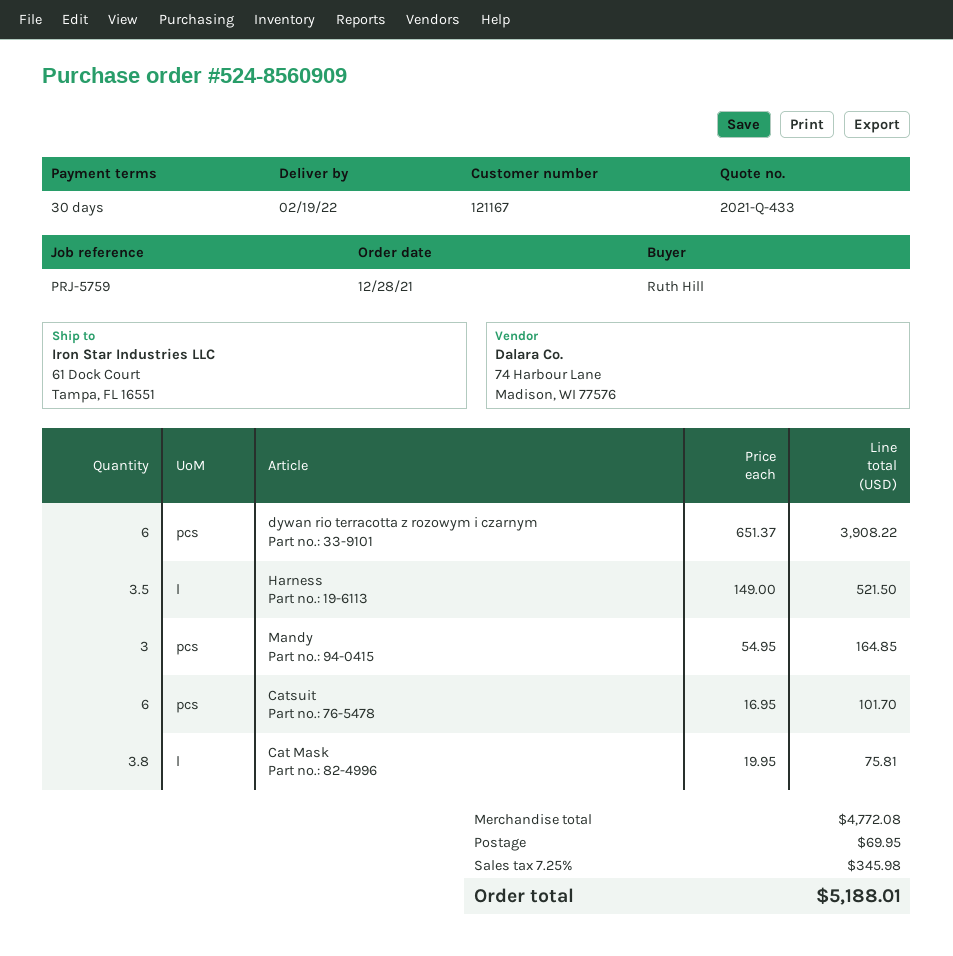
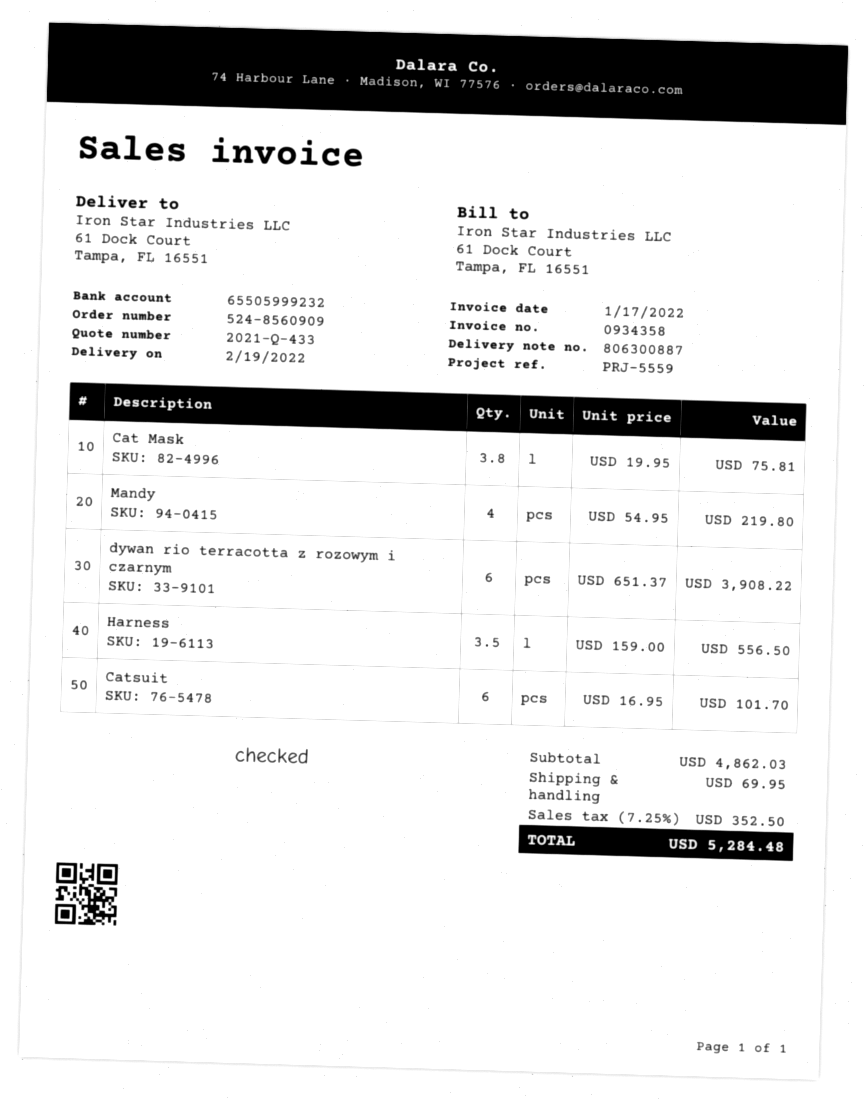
reference: PRJ-5759 -> PRJ-5559
Harness: 3.5 x 149.00 = 521.50 -> 3.5 x 159.00 = 556.50
Mandy: 3 x 54.95 = 164.85 -> 4 x 54.95 = 219.80
subtotal: 4772.08 -> 4862.03
tax: 7.25% = 345.98 -> 7.25% = 352.50
total: 5188.01 -> 5284.48

